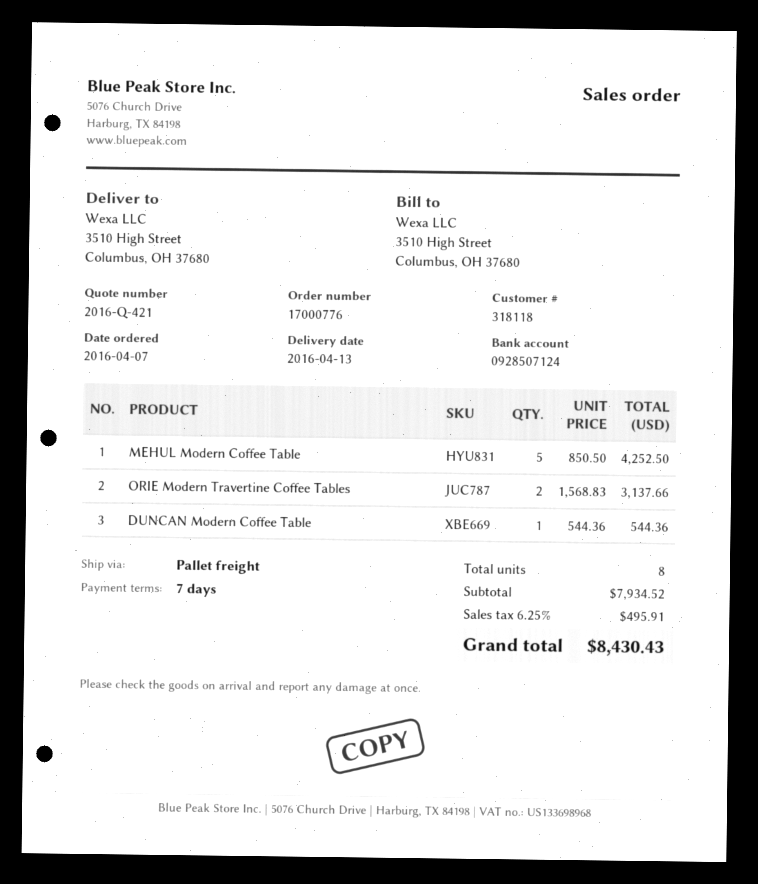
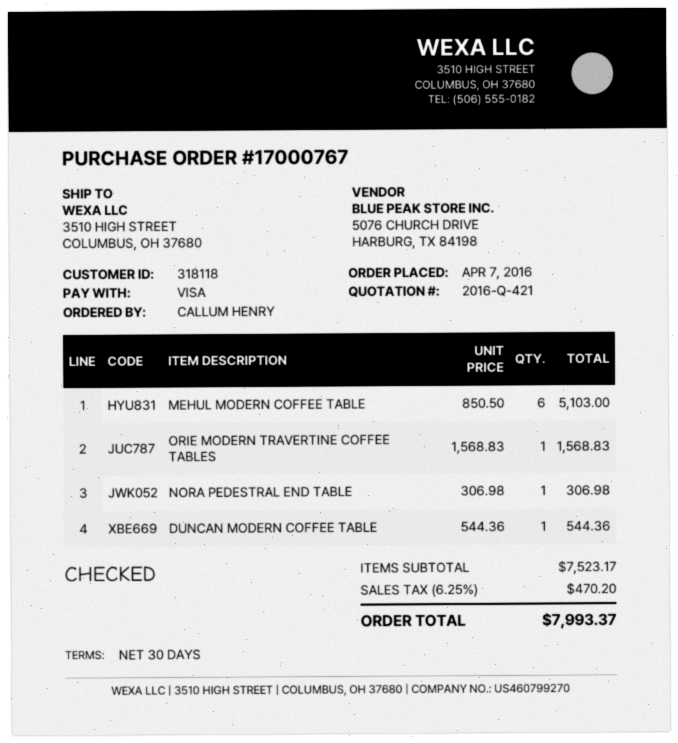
order number: 17000776 -> 17000767
payment terms: 7 days -> 30 days
MEHUL Modern Coffee Table: 5 x 850.50 = 4252.50 -> 6 x 850.50 = 5103.00
ORIE Modern Travertine Coffee Tables: 2 x 1568.83 = 3137.66 -> 1 x 1568.83 = 1568.83
NORA PEDESTRAL END TABLE: none -> 1 x 306.98 = 306.98
subtotal: 7934.52 -> 7523.17
tax: 6.25% = 495.91 -> 6.25% = 470.20
total: 8430.43 -> 7993.37

